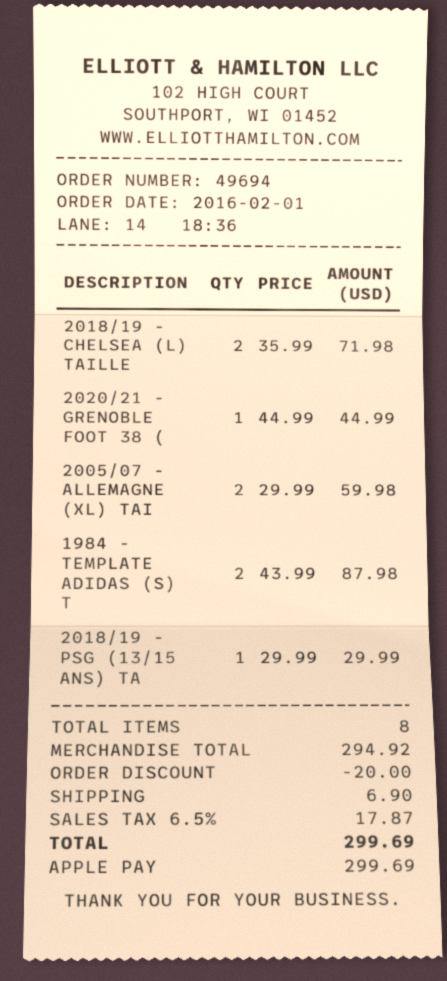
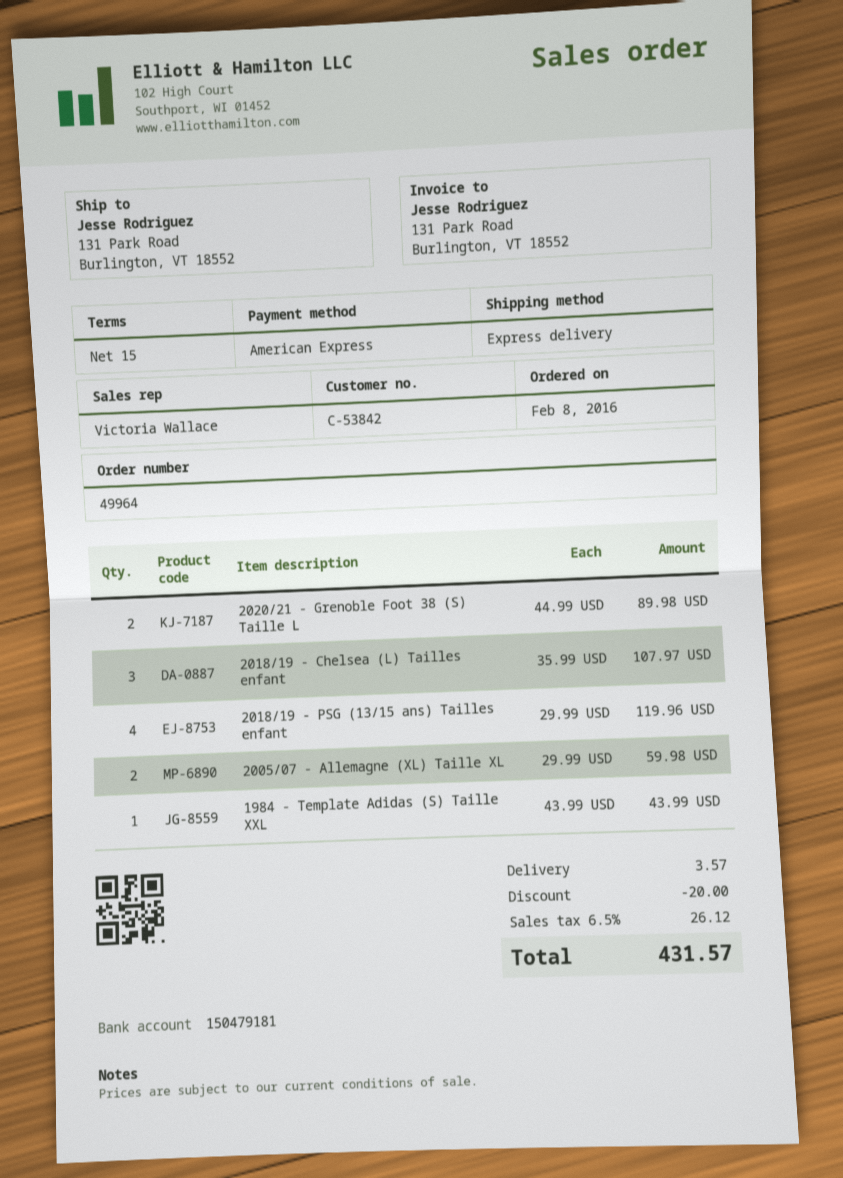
order number: 49694 -> 49964
order date: 2016-02-01 -> 2016-02-08
payment method: Apple Pay -> American Express
2018/19 - CHELSEA (L) TAILLE: 2 x 35.99 = 71.98 -> 3 x 35.99 = 107.97
2020/21 - GRENOBLE FOOT 38 (: 1 x 44.99 = 44.99 -> 2 x 44.99 = 89.98
1984 - TEMPLATE ADIDAS (S) T: 2 x 43.99 = 87.98 -> 1 x 43.99 = 43.99
2018/19 - PSG (13/15 ANS) TA: 1 x 29.99 = 29.99 -> 4 x 29.99 = 119.96
shipping: 6.90 -> 3.57
tax: 6.5% = 17.87 -> 6.5% = 26.12
total: 299.69 -> 431.57

